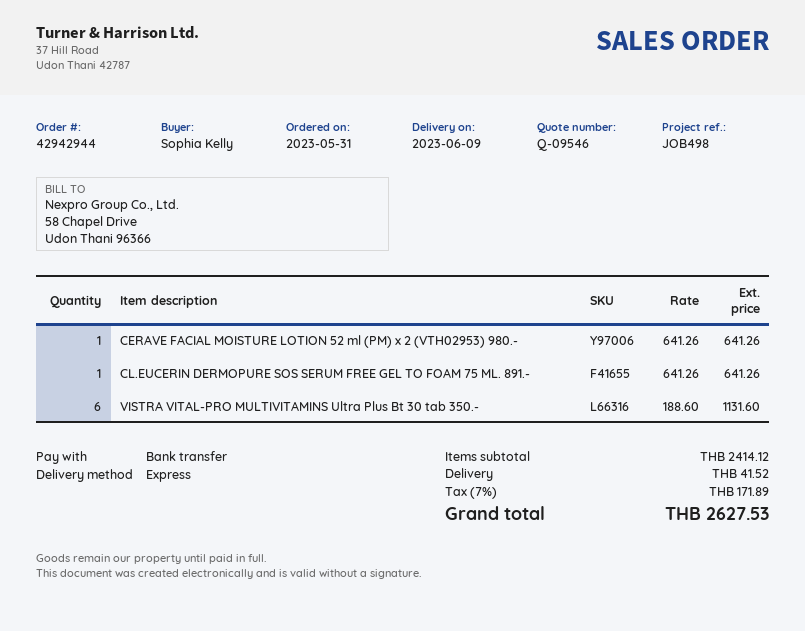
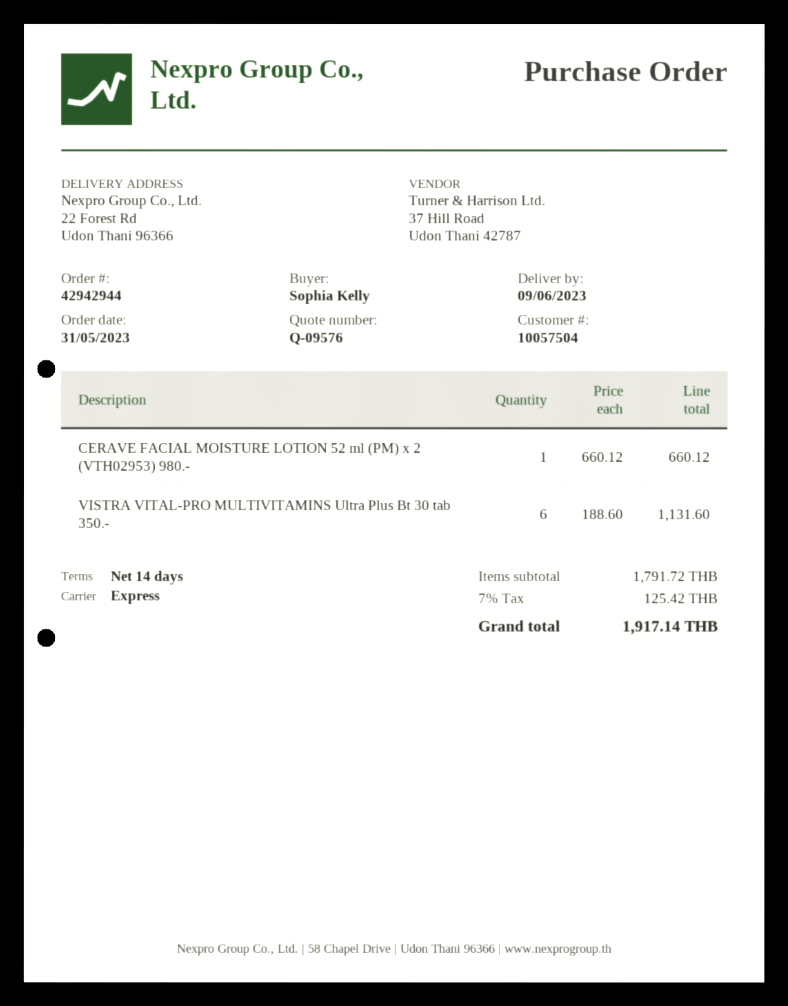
quote number: Q-09546 -> Q-09576
CERAVE FACIAL MOISTURE LOTION 52 ml (PM) x 2 (VTH02953) 980.-: 1 x 641.26 = 641.26 -> 1 x 660.12 = 660.12
CL.EUCERIN DERMOPURE SOS SERUM FREE GEL TO FOAM 75 ML. 891.-: 1 x 641.26 = 641.26 -> none
subtotal: 2414.12 -> 1791.72
shipping: 41.52 -> none
tax: 7% = 171.89 -> 7% = 125.42
total: 2627.53 -> 1917.14

